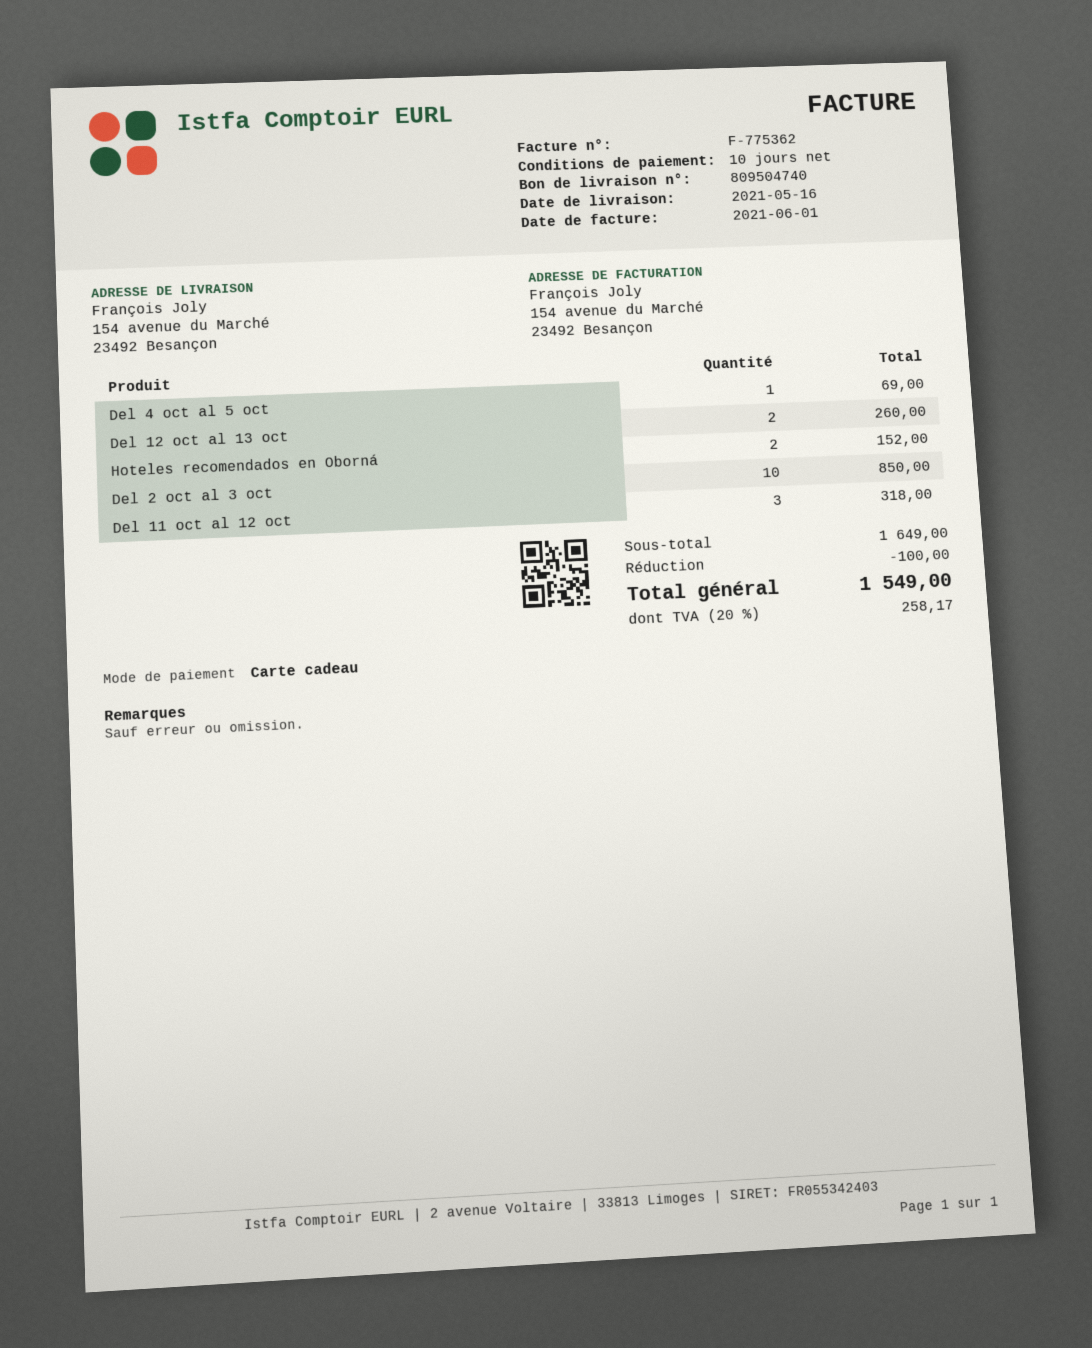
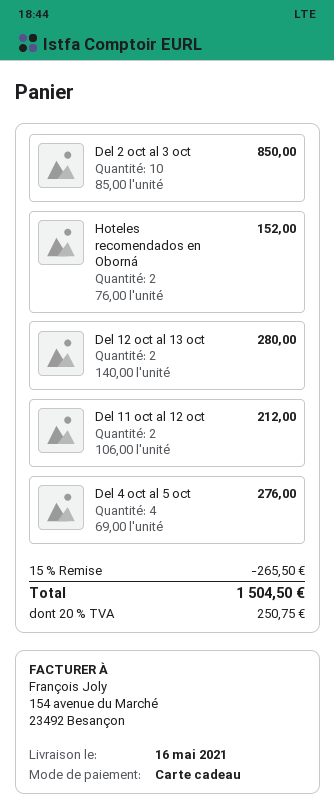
Del 4 oct al 5 oct: 1 for 69.00 -> 4 for 276.00
Del 12 oct al 13 oct: 2 for 260.00 -> 2 for 280.00
Del 11 oct al 12 oct: 3 for 318.00 -> 2 for 212.00
discount: 100.00 -> 265.50
tax: 20% = 258.17 -> 20% = 250.75
total: 1549.00 -> 1504.50

